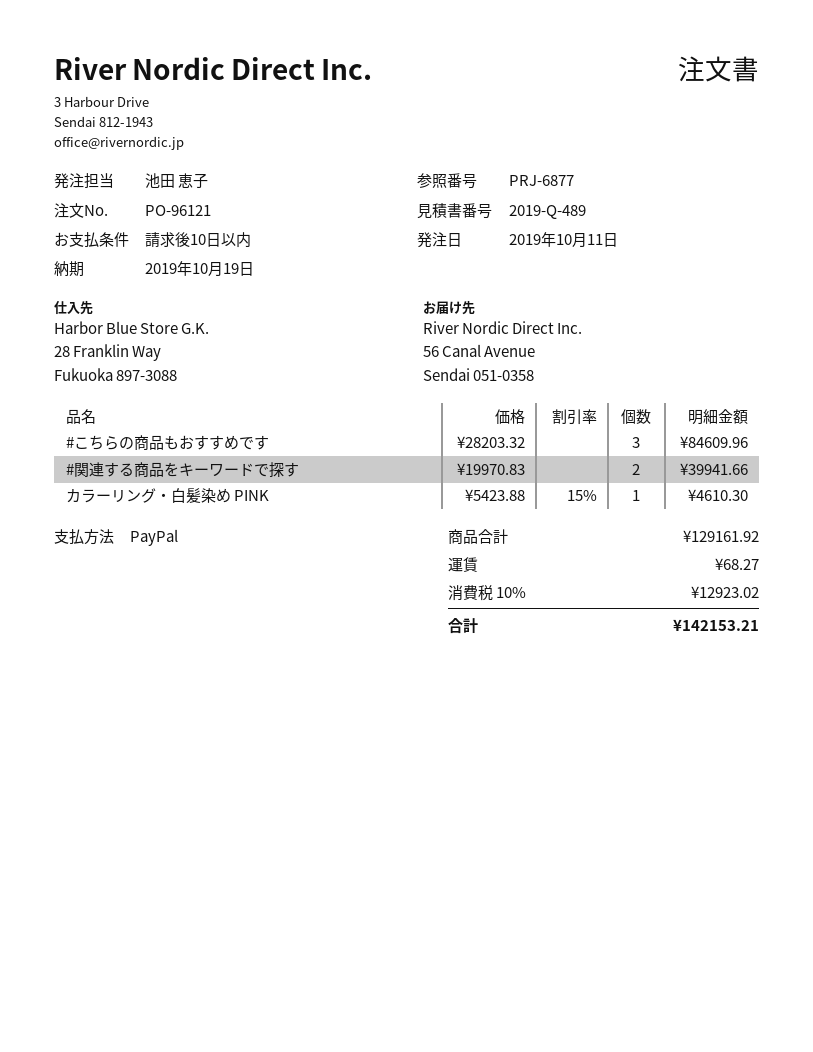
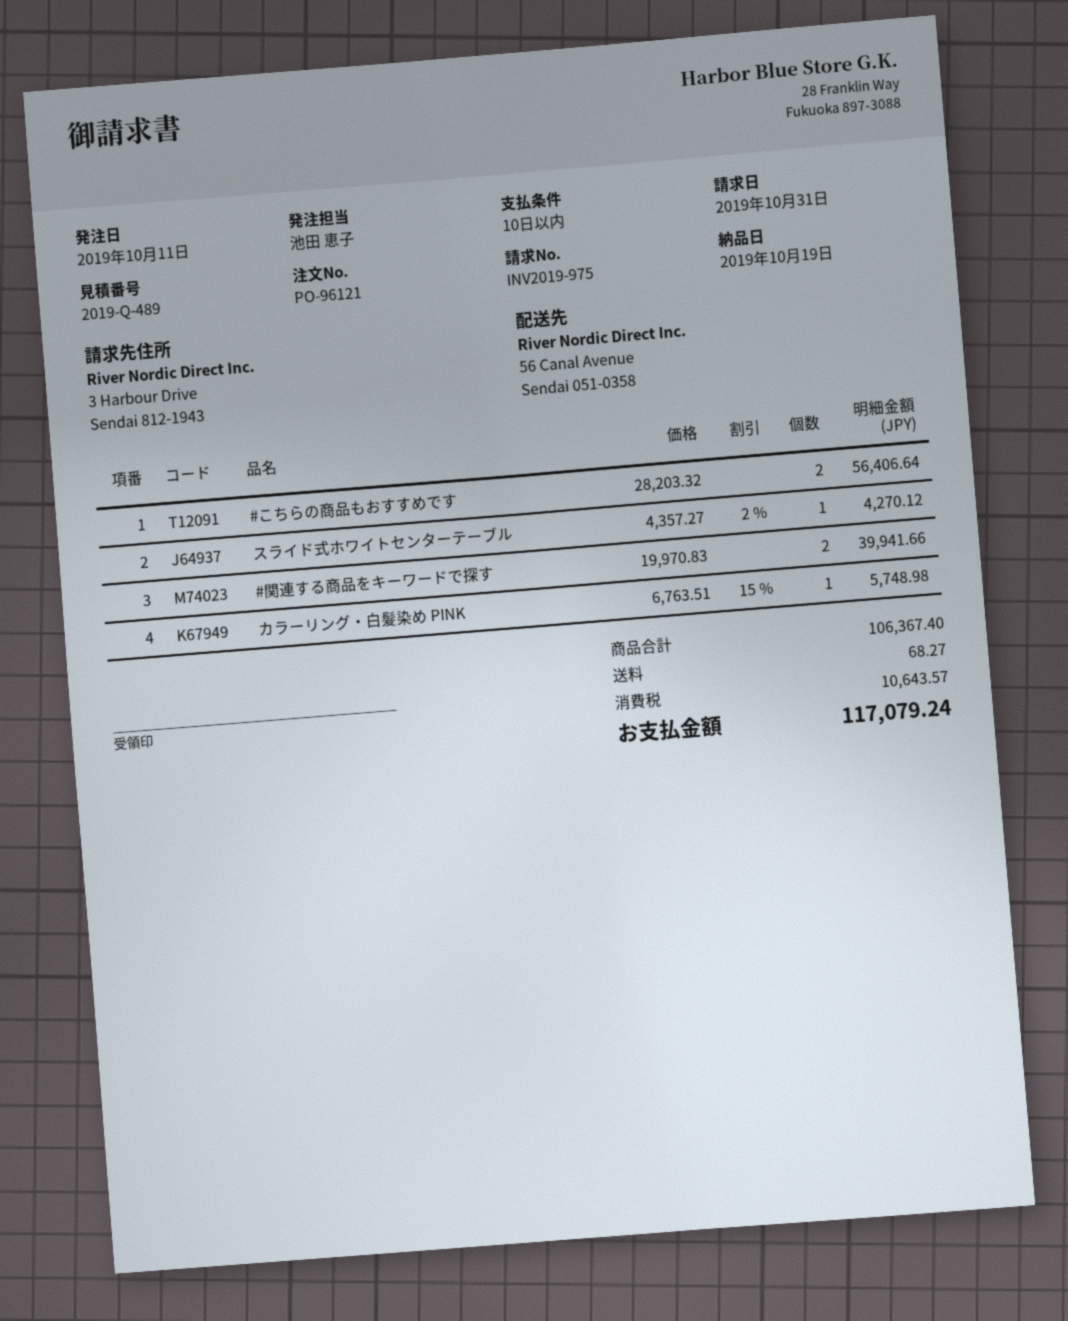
#こちらの商品もおすすめです: 3 x 28203.32 = 84609.96 -> 2 x 28203.32 = 56406.64
カラーリング・白髪染め PINK: 1 x 5423.88 - 15% = 4610.30 -> 1 x 6763.51 - 15% = 5748.98
スライド式ホワイトセンターテーブル: none -> 1 x 4357.27 - 2% = 4270.12
subtotal: 129161.92 -> 106367.40
tax: 12923.02 -> 10643.57
total: 142153.21 -> 117079.24

